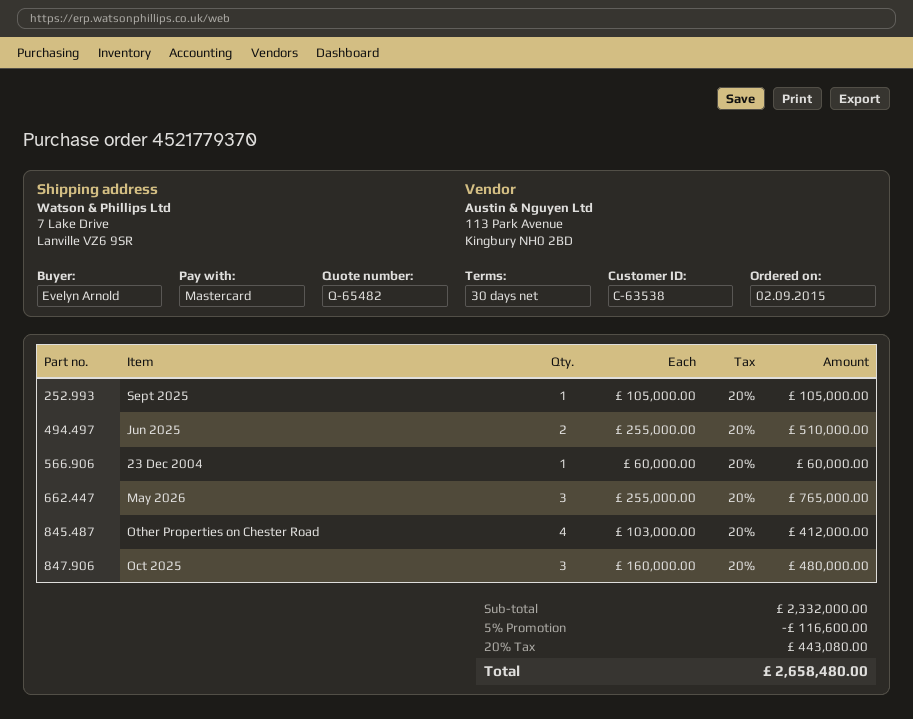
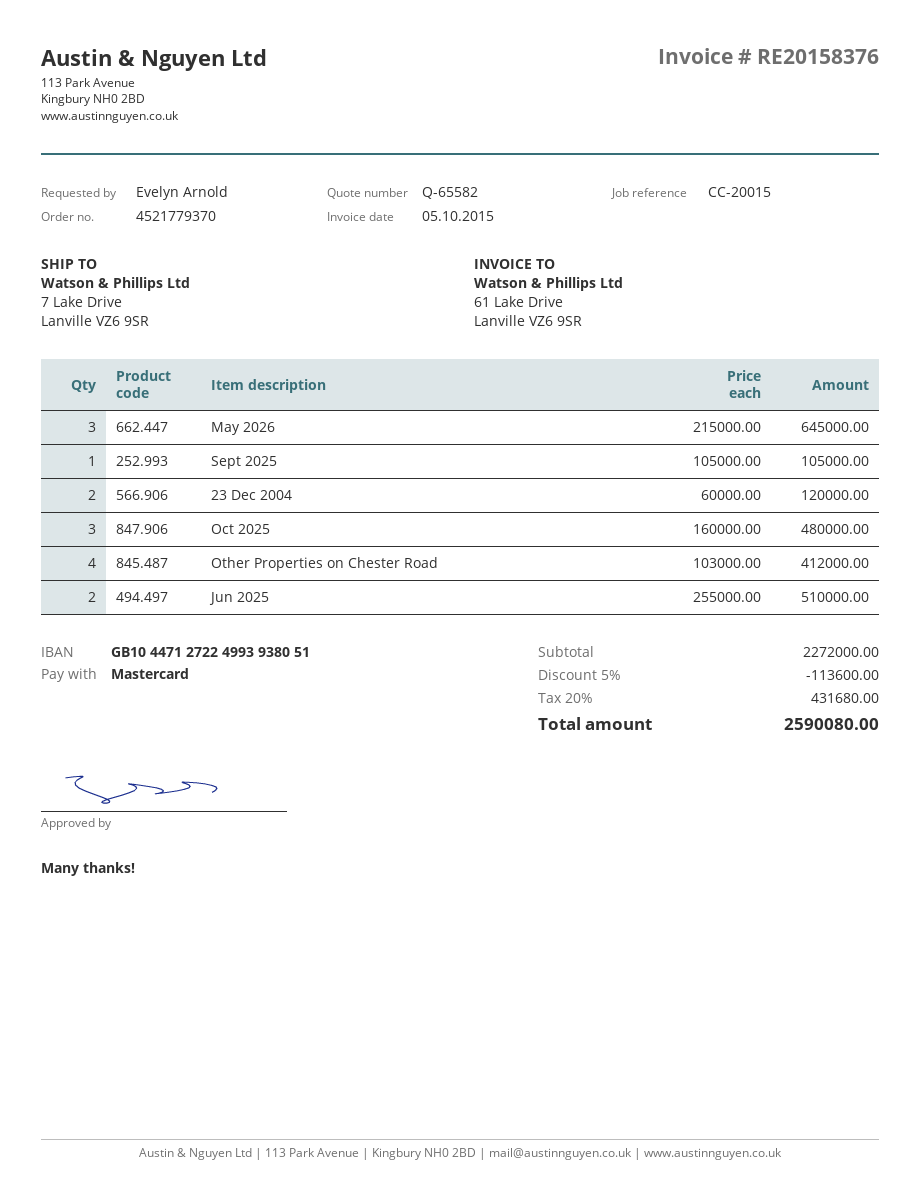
quote number: Q-65482 -> Q-65582
23 Dec 2004: 1 x 60000.00 = 60000.00 -> 2 x 60000.00 = 120000.00
May 2026: 3 x 255000.00 = 765000.00 -> 3 x 215000.00 = 645000.00
subtotal: 2332000.00 -> 2272000.00
discount: 5% = 116600.00 -> 5% = 113600.00
tax: 20% = 443080.00 -> 20% = 431680.00
total: 2658480.00 -> 2590080.00

